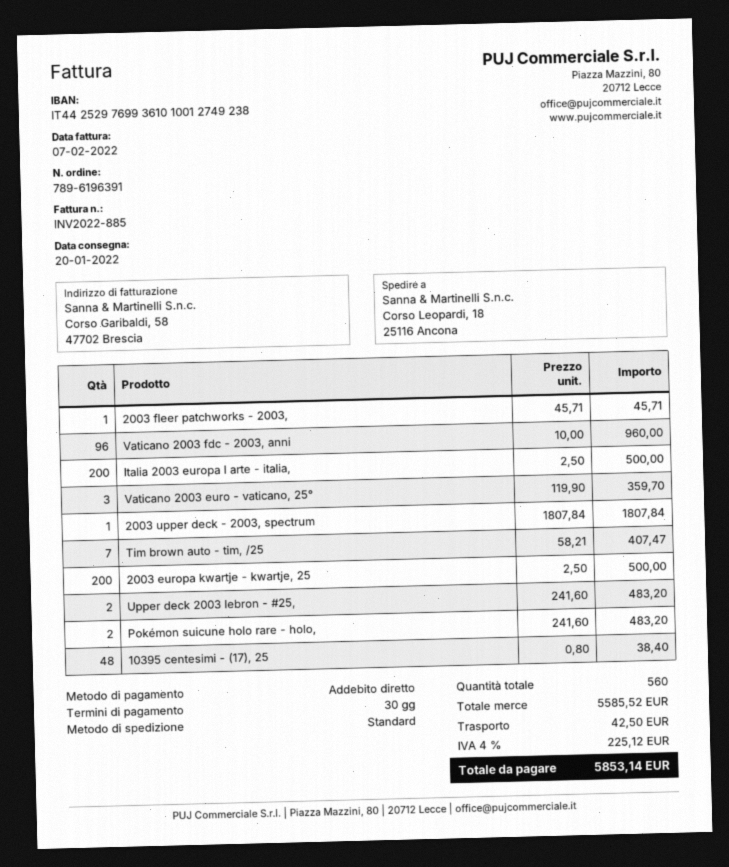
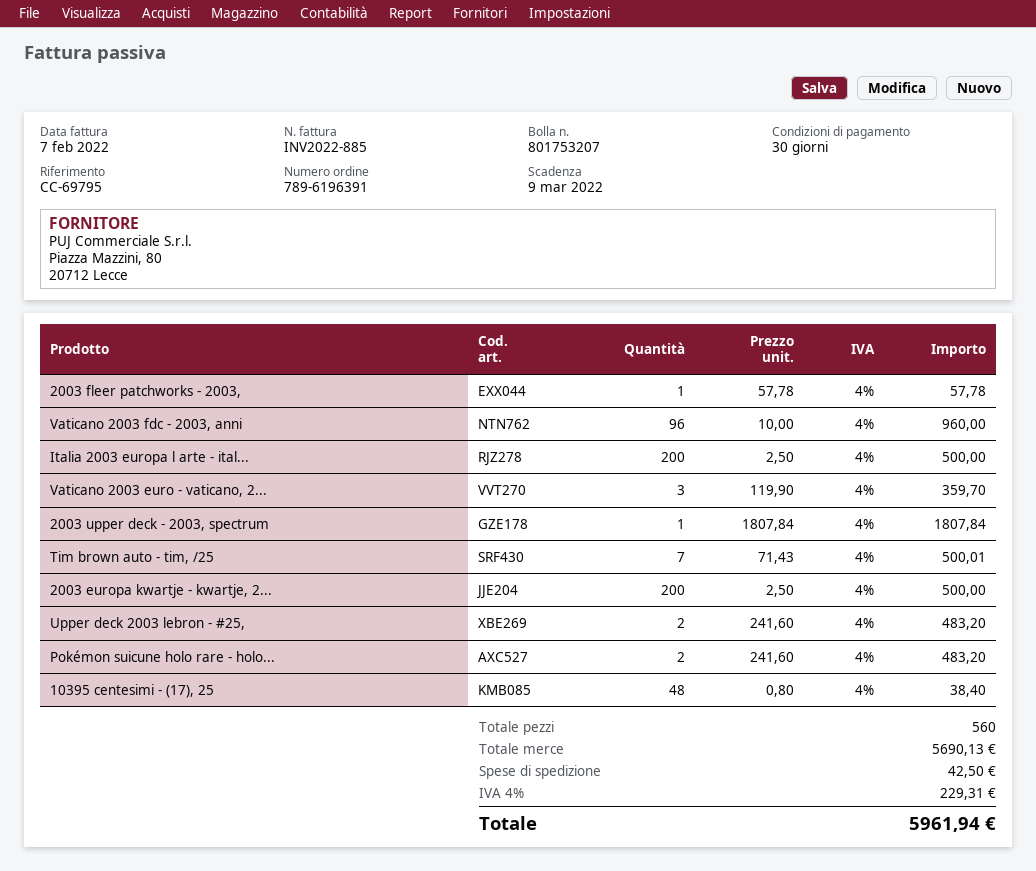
2003 fleer patchworks - 2003,: 1 x 45.71 = 45.71 -> 1 x 57.78 = 57.78
Tim brown auto - tim, /25: 7 x 58.21 = 407.47 -> 7 x 71.43 = 500.01
subtotal: 5585.52 -> 5690.13
tax: 4% = 225.12 -> 4% = 229.31
total: 5853.14 -> 5961.94

